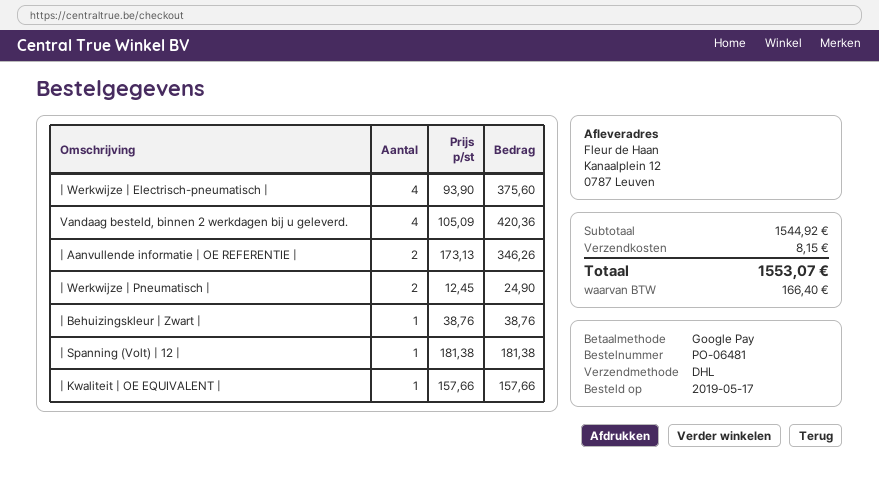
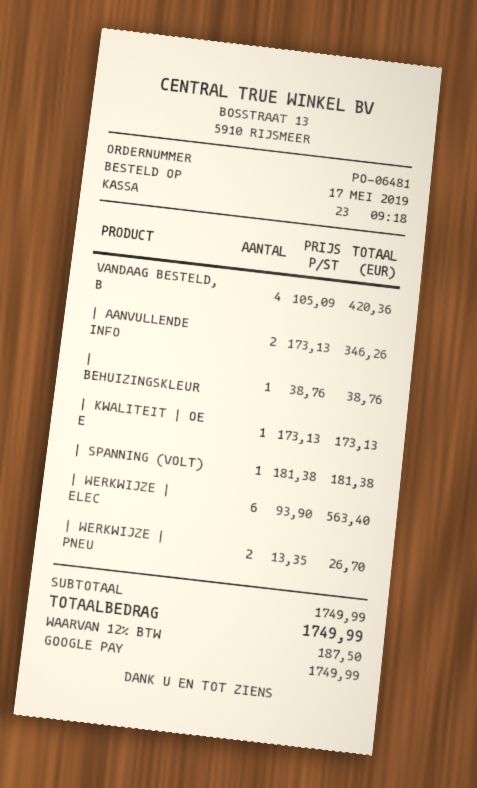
| Werkwijze | Electrisch-pneumatisch |: 4 x 93.90 = 375.60 -> 6 x 93.90 = 563.40
| Werkwijze | Pneumatisch |: 2 x 12.45 = 24.90 -> 2 x 13.35 = 26.70
| Kwaliteit | OE EQUIVALENT |: 1 x 157.66 = 157.66 -> 1 x 173.13 = 173.13
subtotal: 1544.92 -> 1749.99
shipping: 8.15 -> none
tax: 166.40 -> 187.50
total: 1553.07 -> 1749.99

